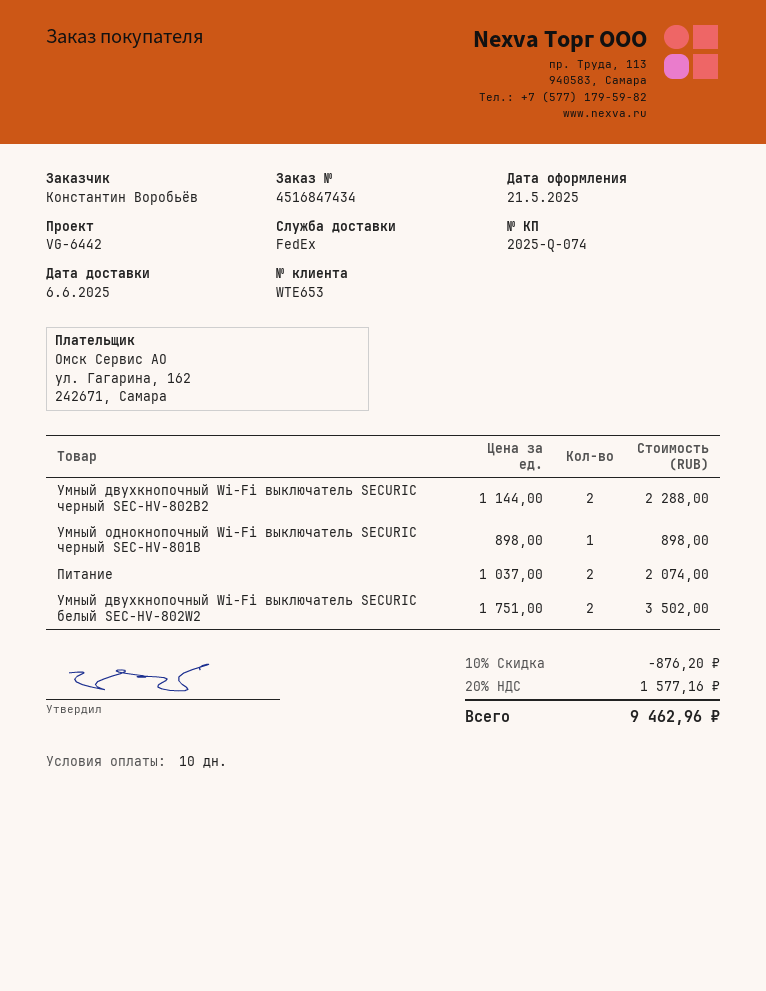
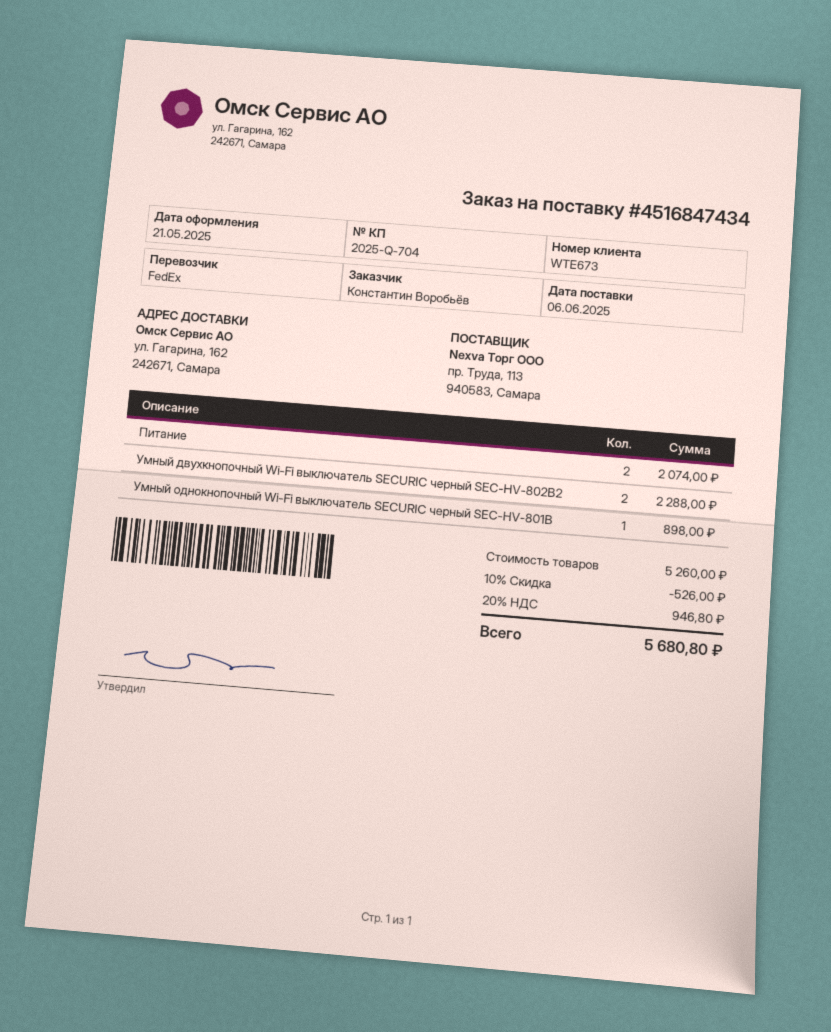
quote number: 2025-Q-074 -> 2025-Q-704
customer number: WTE653 -> WTE673
Умный двухкнопочный Wi-Fi выключатель SECURIC белый SEC-HV-802W2: 2 for 3502.00 -> none
discount: 10% = 876.20 -> 10% = 526.00
tax: 20% = 1577.16 -> 20% = 946.80
total: 9462.96 -> 5680.80

